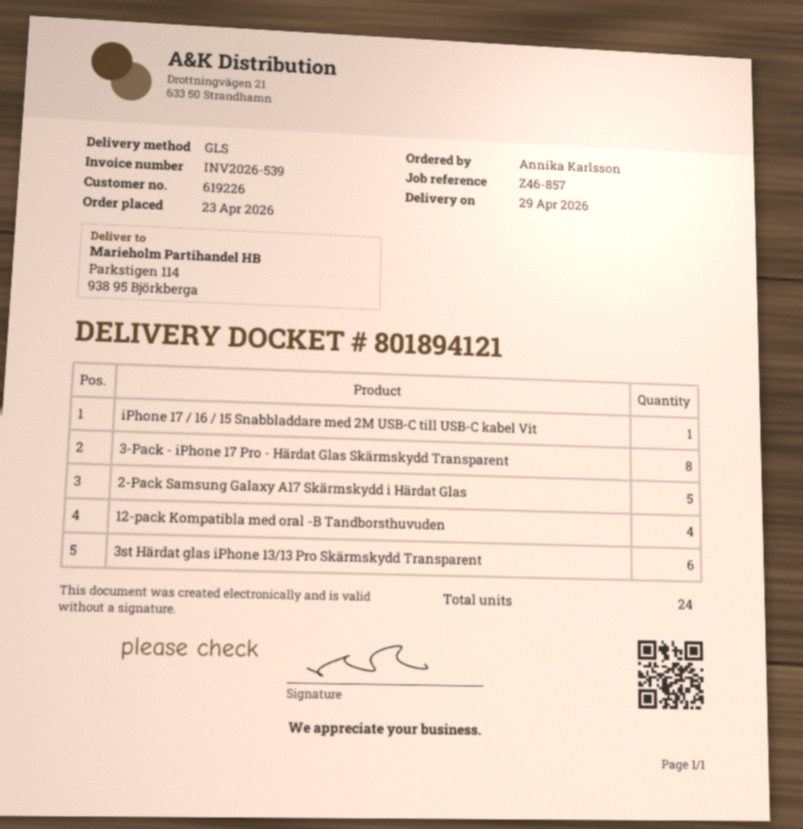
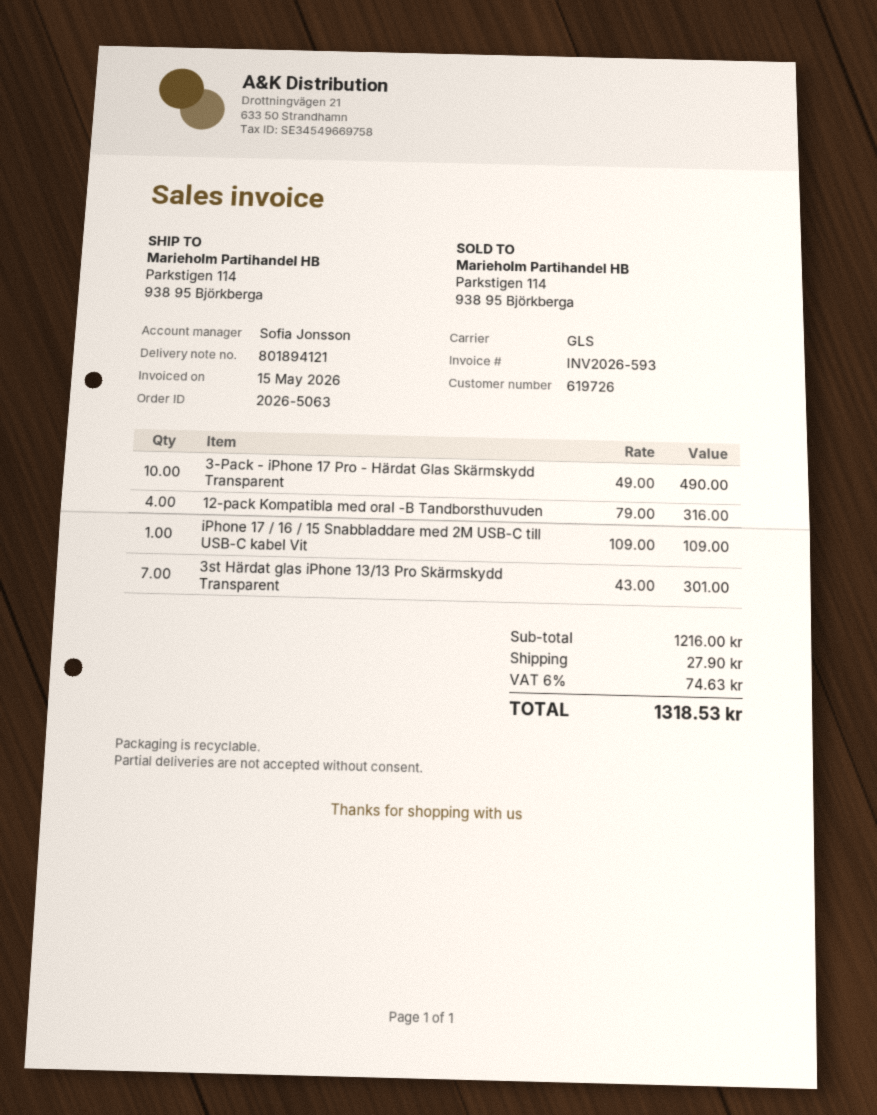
invoice number: INV2026-539 -> INV2026-593
customer number: 619226 -> 619726
3-Pack - iPhone 17 Pro - Härdat Glas Skärmskydd Transparent: 8 -> 10
2-Pack Samsung Galaxy A17 Skärmskydd i Härdat Glas: 5 -> none
3st Härdat glas iPhone 13/13 Pro Skärmskydd Transparent: 6 -> 7

